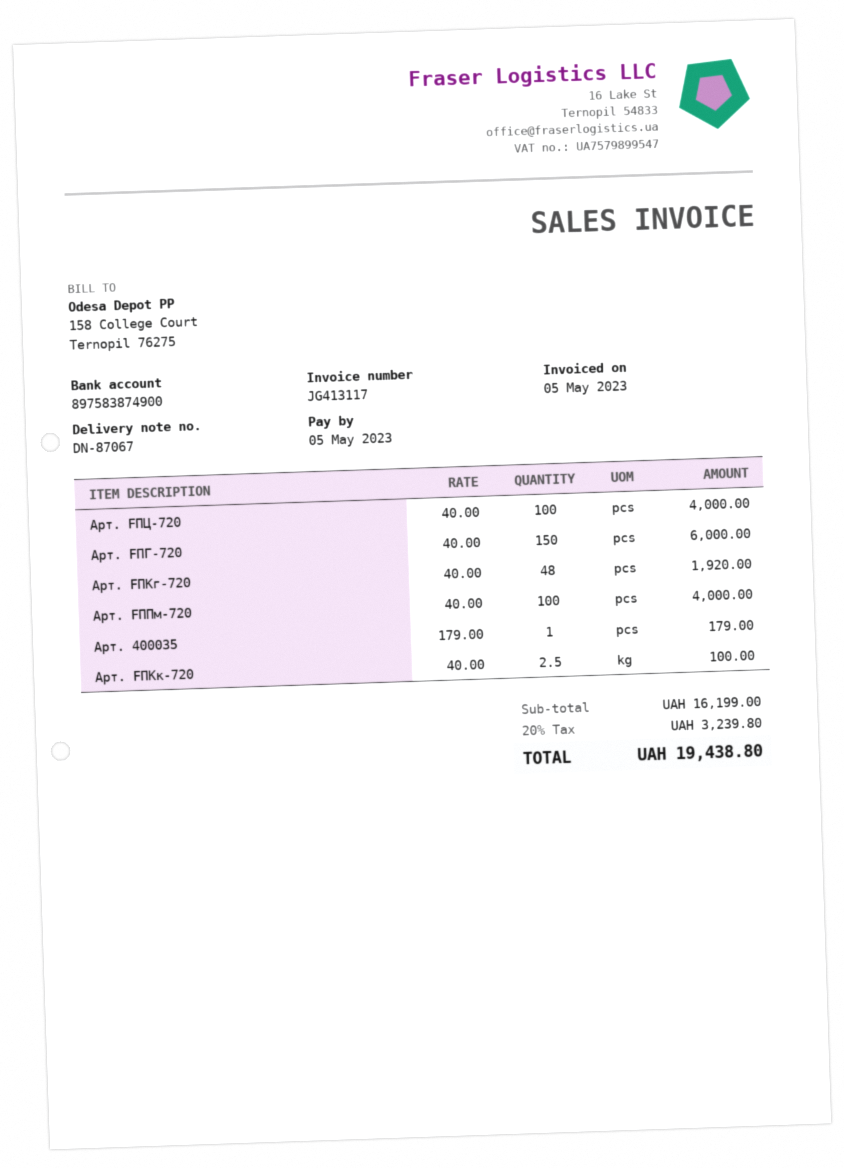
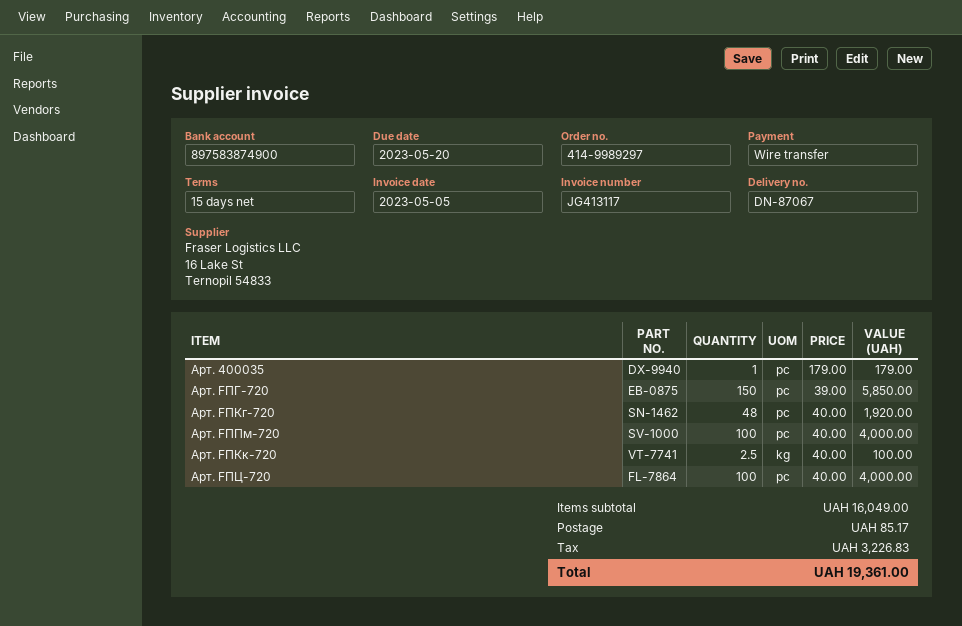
due date: 2023-05-05 -> 2023-05-20
Арт. FПГ-720: 150 x 40.00 = 6000.00 -> 150 x 39.00 = 5850.00
subtotal: 16199.00 -> 16049.00
shipping: none -> 85.17
tax: 3239.80 -> 3226.83
total: 19438.80 -> 19361.00

